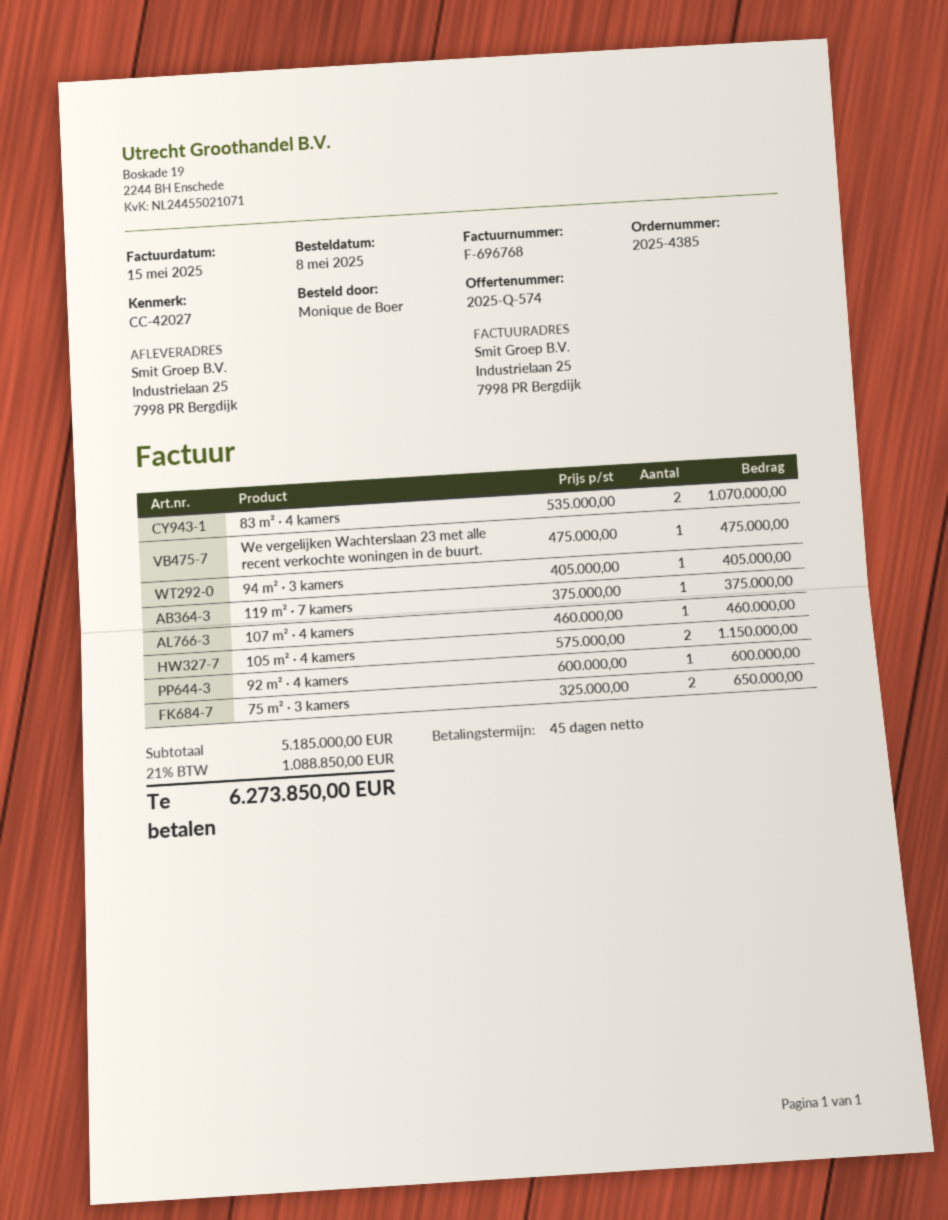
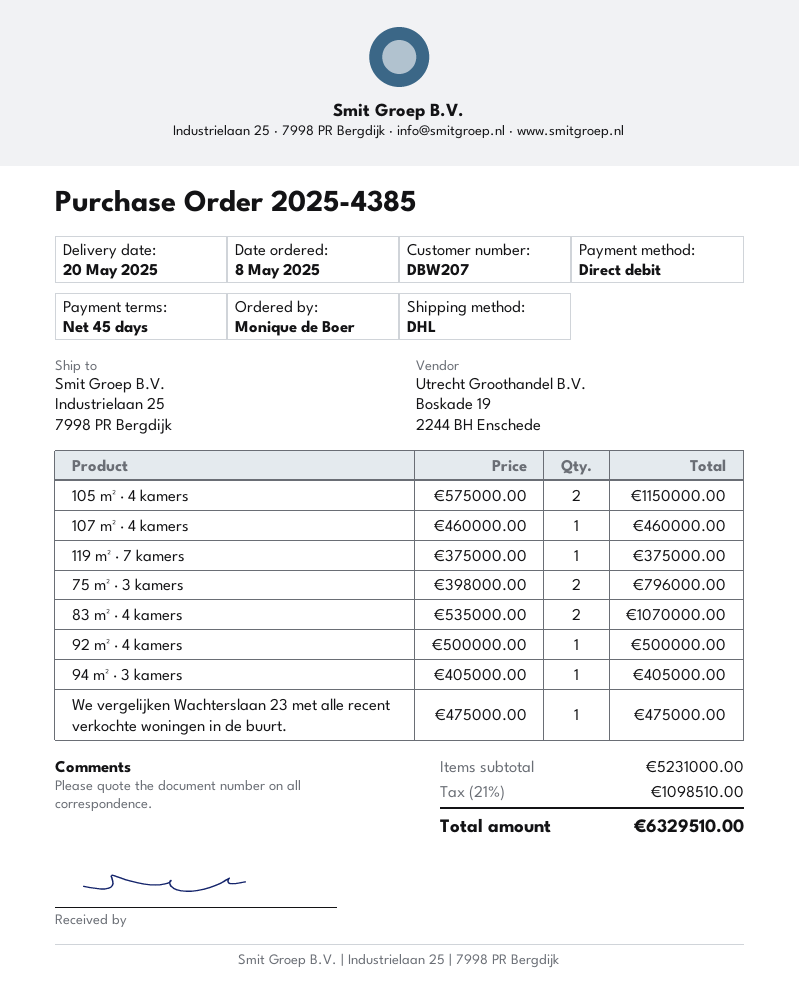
92 m² · 4 kamers: 1 x 600000.00 = 600000.00 -> 1 x 500000.00 = 500000.00
75 m² · 3 kamers: 2 x 325000.00 = 650000.00 -> 2 x 398000.00 = 796000.00
subtotal: 5185000.00 -> 5231000.00
tax: 21% = 1088850.00 -> 21% = 1098510.00
total: 6273850.00 -> 6329510.00

